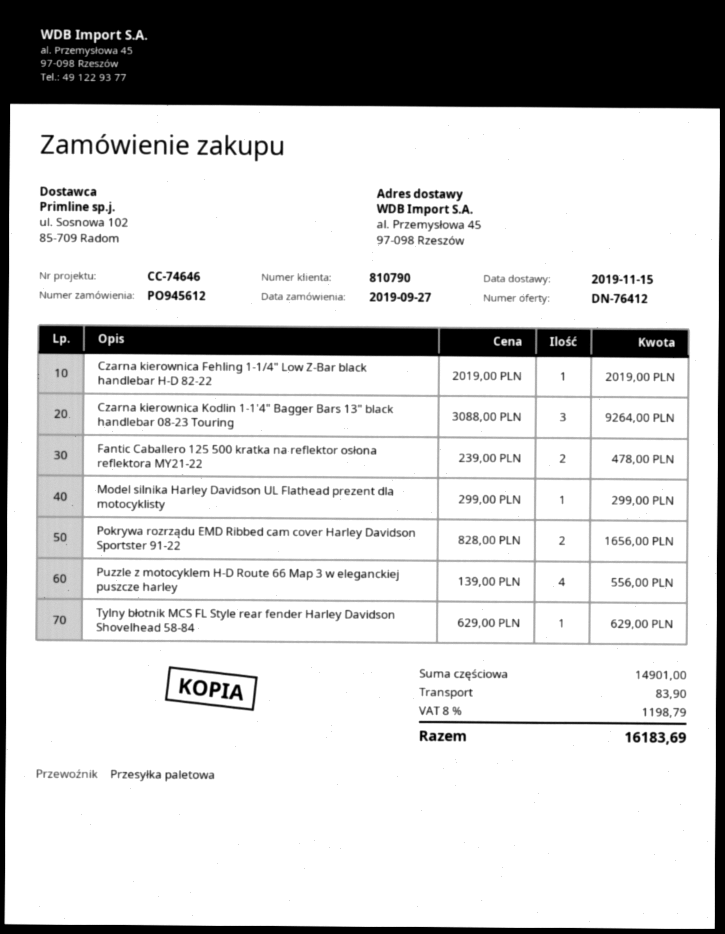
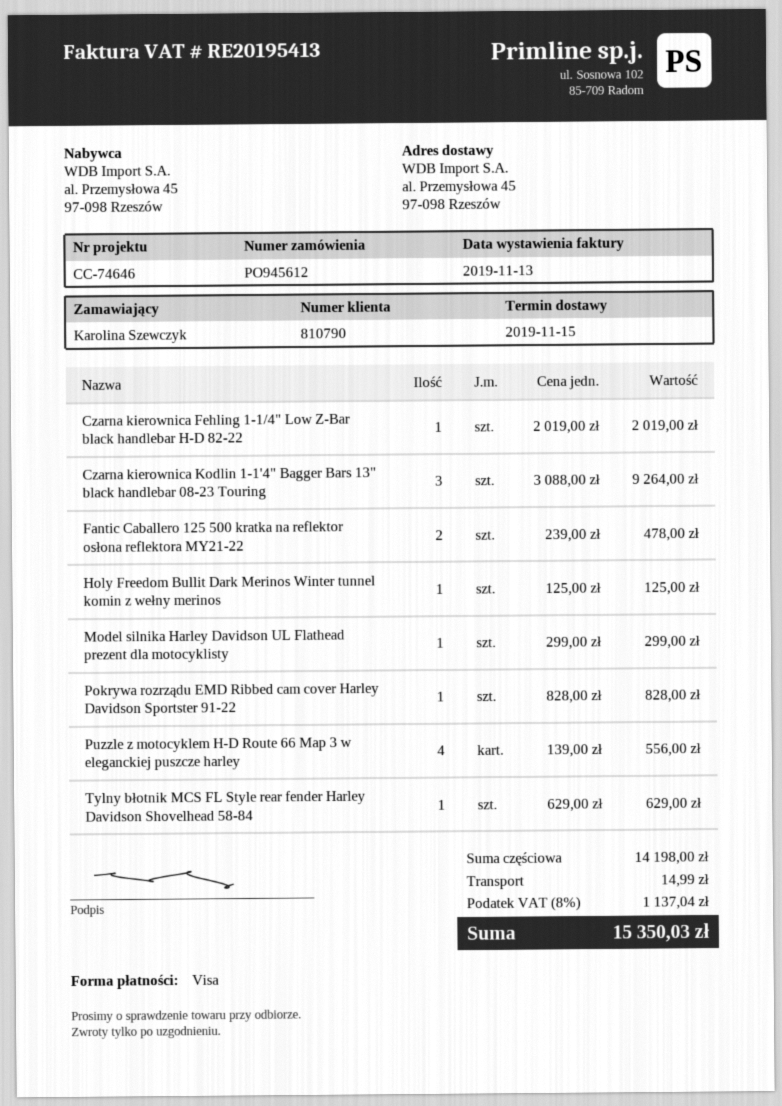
Pokrywa rozrządu EMD Ribbed cam cover Harley Davidson Sportster 91-22: 2 x 828.00 = 1656.00 -> 1 x 828.00 = 828.00
Holy Freedom Bullit Dark Merinos Winter tunnel komin z wełny merinos: none -> 1 x 125.00 = 125.00
subtotal: 14901.00 -> 14198.00
shipping: 83.90 -> 14.99
tax: 8% = 1198.79 -> 8% = 1137.04
total: 16183.69 -> 15350.03

